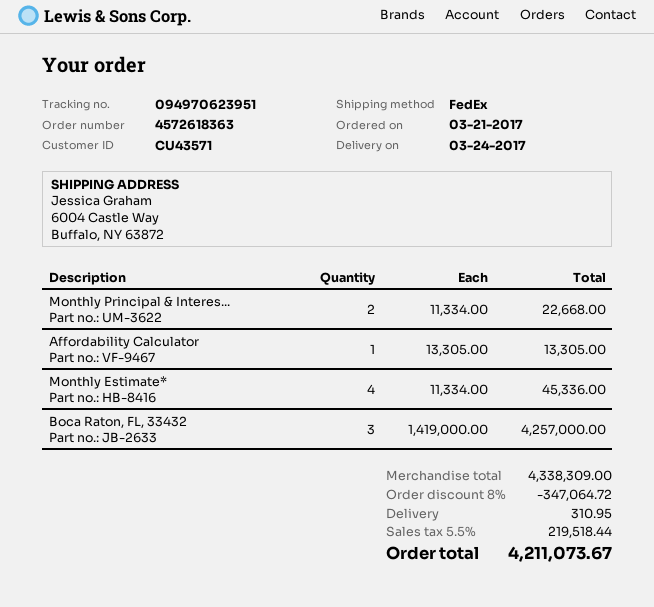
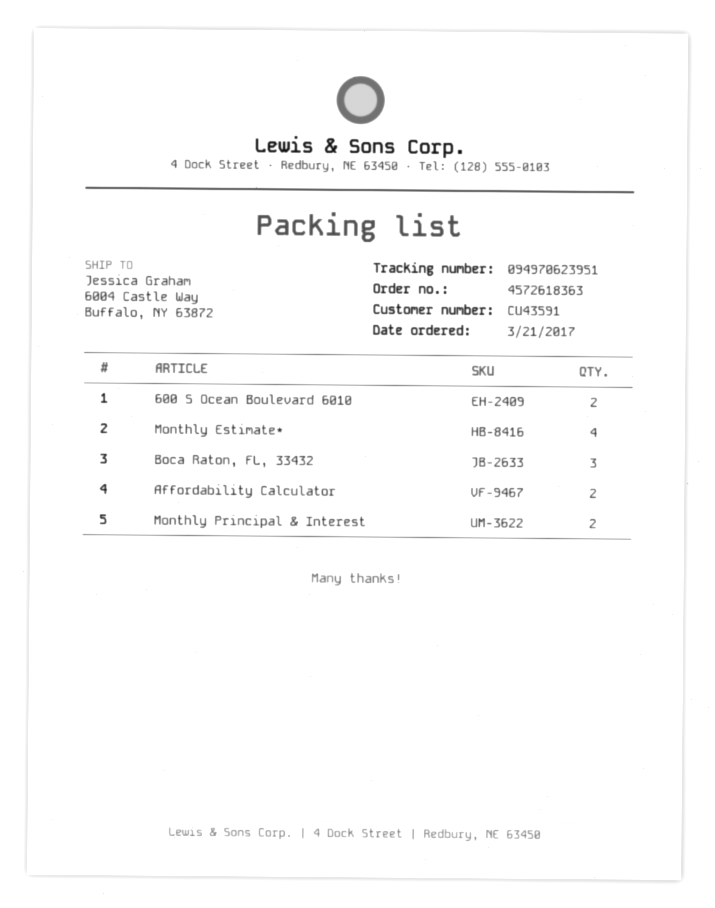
customer number: CU43571 -> CU43591
Affordability Calculator: 1 -> 2
600 S Ocean Boulevard 6010: none -> 2

